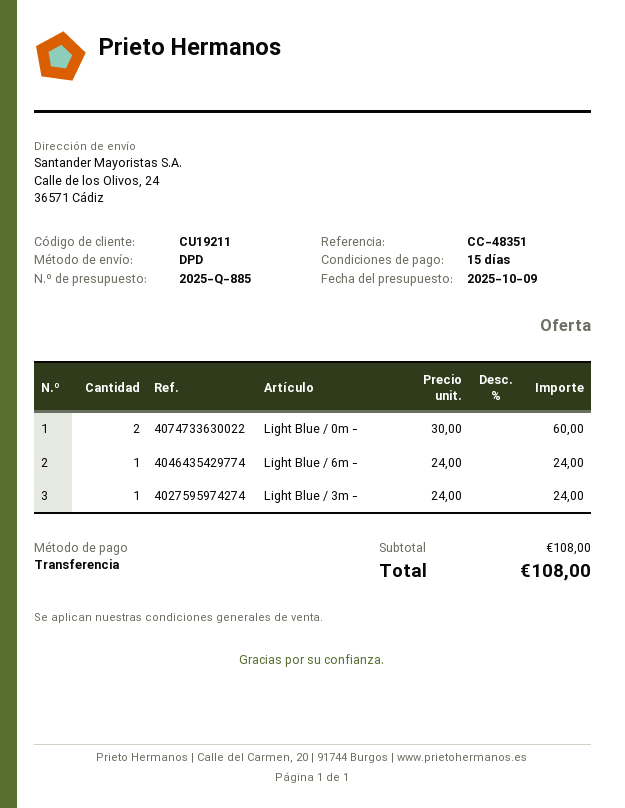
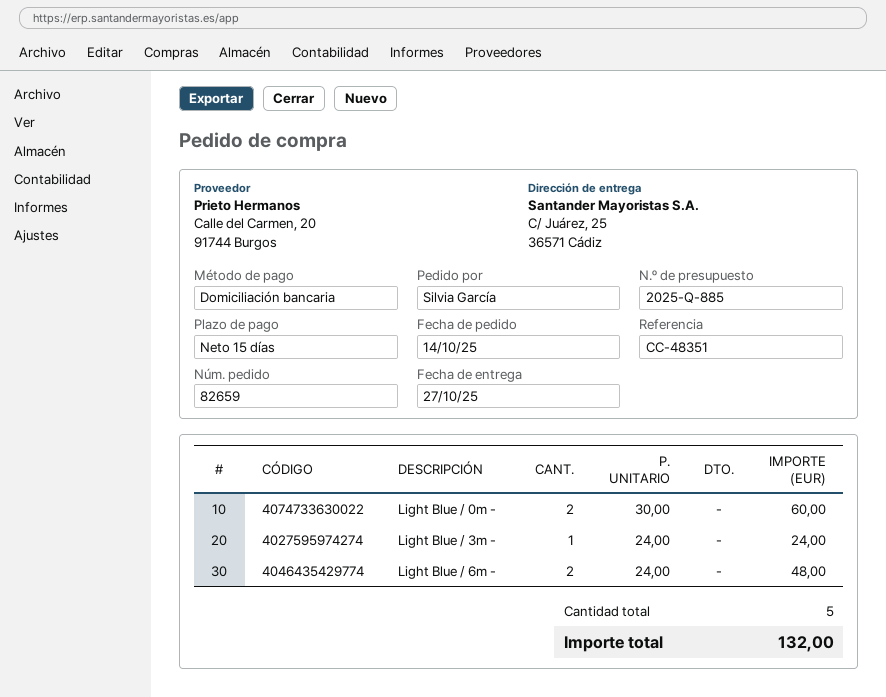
payment method: bank transfer -> direct debit
ship to: Calle de los Olivos, 24, 36571 Cádiz -> C/ Juárez, 25, 36571 Cádiz
Light Blue / 6m -: 1 x 24.00 = 24.00 -> 2 x 24.00 = 48.00
total: 108.00 -> 132.00

